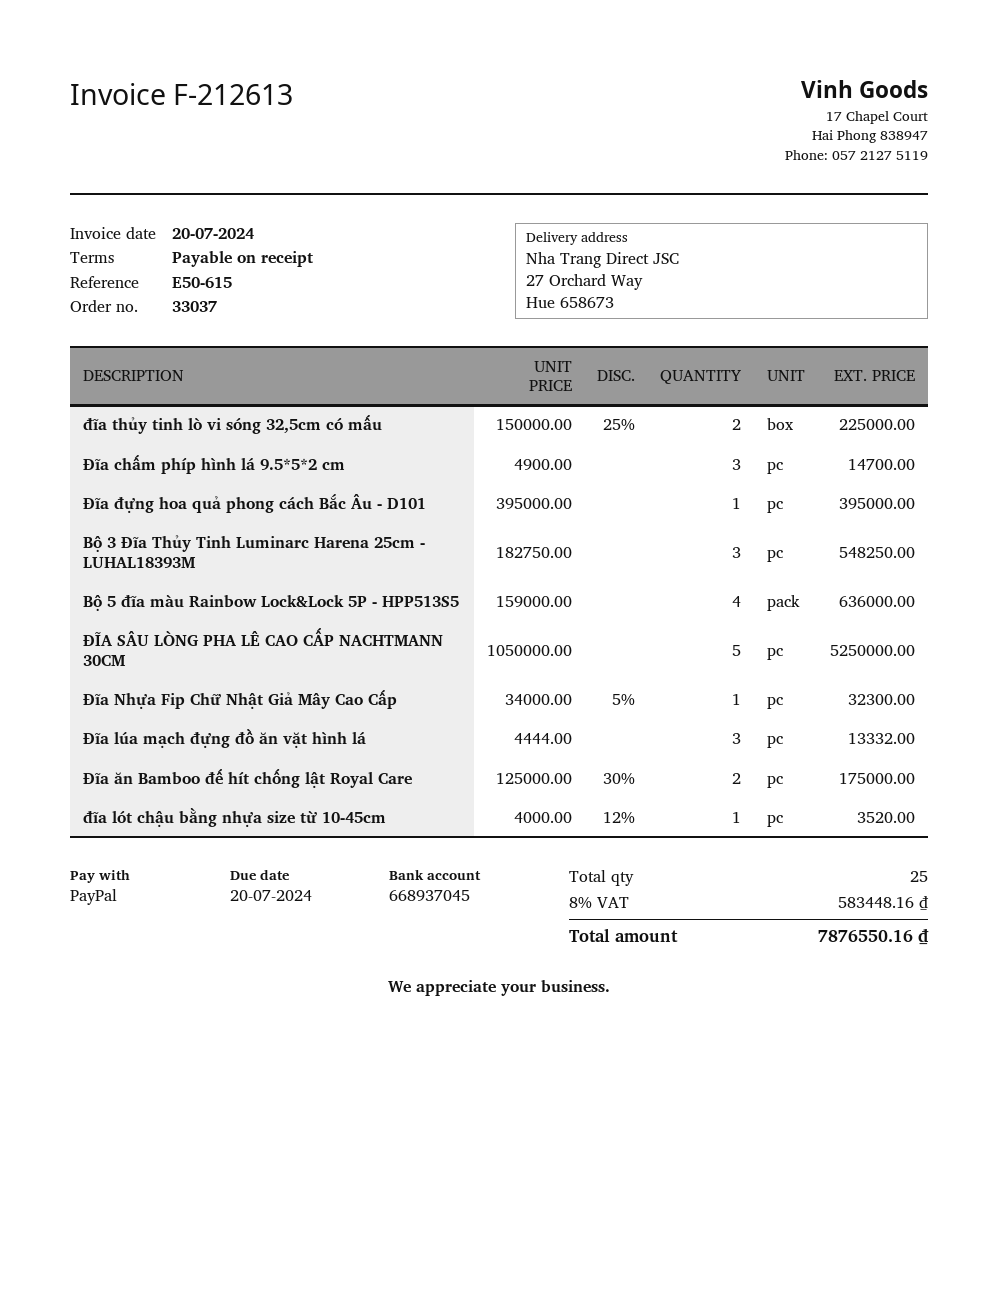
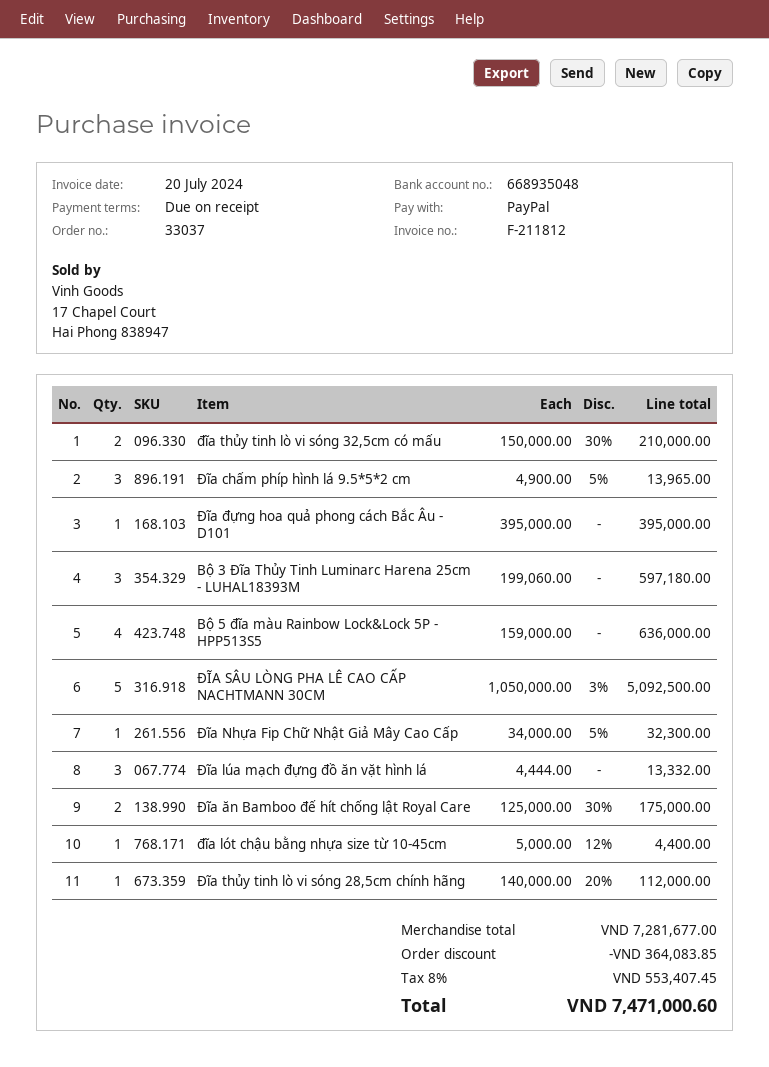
invoice number: F-212613 -> F-211812
bank account: 668937045 -> 668935048
đĩa thủy tinh lò vi sóng 32,5cm có mấu: 2 x 150000.00 - 25% = 225000.00 -> 2 x 150000.00 - 30% = 210000.00
Đĩa chấm phíp hình lá 9.5*5*2 cm: 3 x 4900.00 = 14700.00 -> 3 x 4900.00 - 5% = 13965.00
Bộ 3 Đĩa Thủy Tinh Luminarc Harena 25cm - LUHAL18393M: 3 x 182750.00 = 548250.00 -> 3 x 199060.00 = 597180.00
ĐĨA SÂU LÒNG PHA LÊ CAO CẤP NACHTMANN 30CM: 5 x 1050000.00 = 5250000.00 -> 5 x 1050000.00 - 3% = 5092500.00
đĩa lót chậu bằng nhựa size từ 10-45cm: 1 x 4000.00 - 12% = 3520.00 -> 1 x 5000.00 - 12% = 4400.00
Đĩa thủy tinh lò vi sóng 28,5cm chính hãng: none -> 1 x 140000.00 - 20% = 112000.00
discount: none -> 364083.85
tax: 8% = 583448.16 -> 8% = 553407.45
total: 7876550.16 -> 7471000.60

